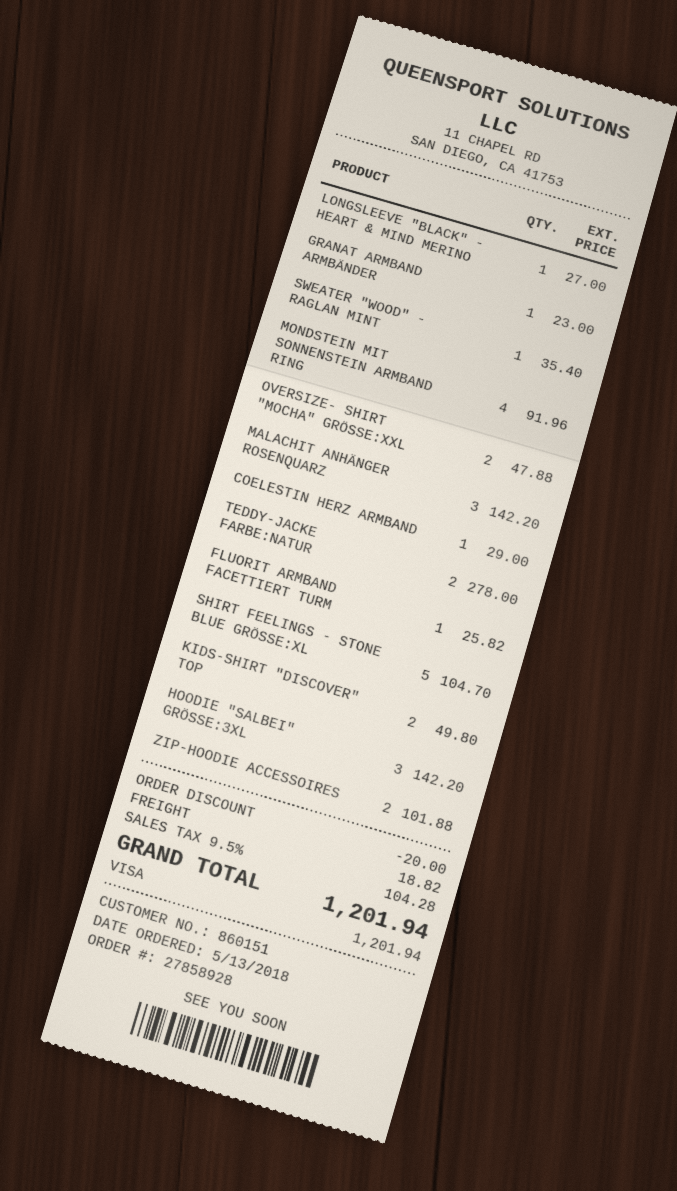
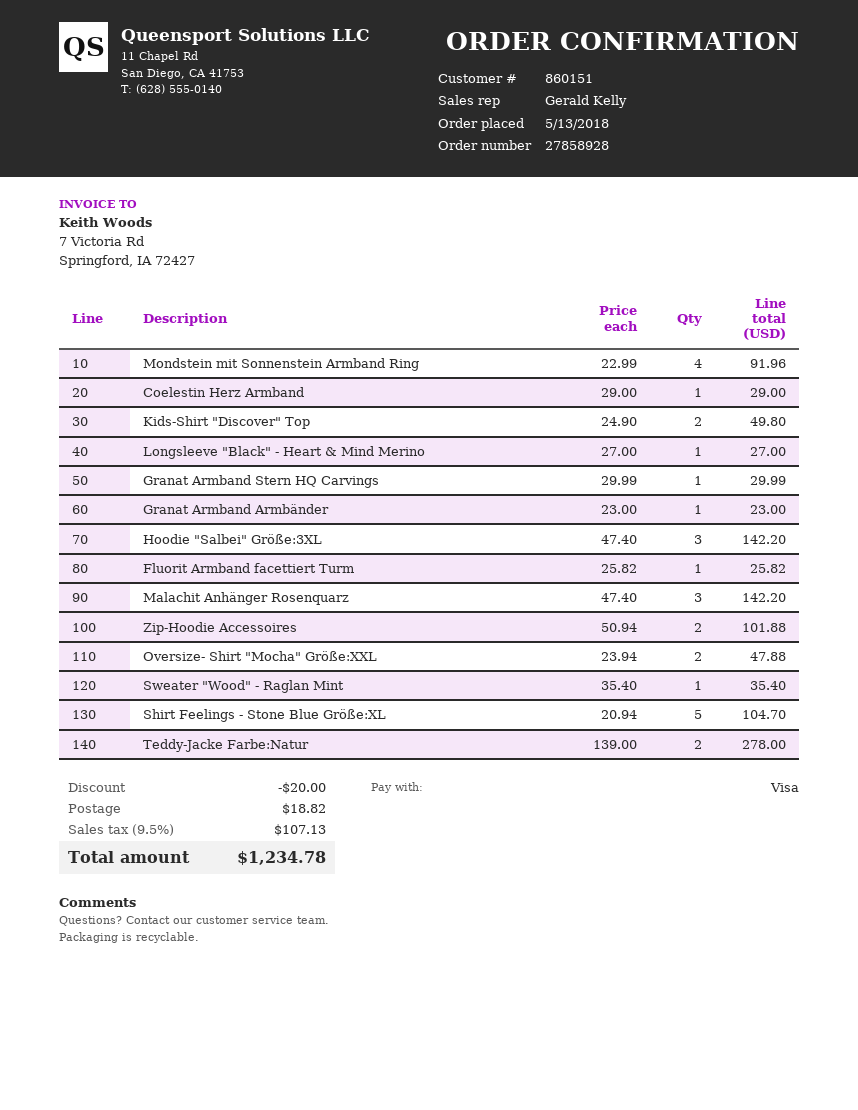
Granat Armband Stern HQ Carvings: none -> 1 for 29.99
tax: 9.5% = 104.28 -> 9.5% = 107.13
total: 1201.94 -> 1234.78

